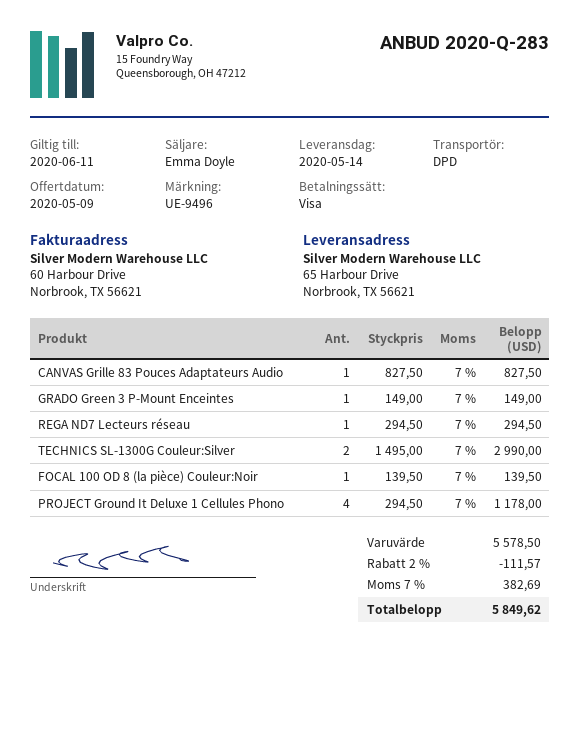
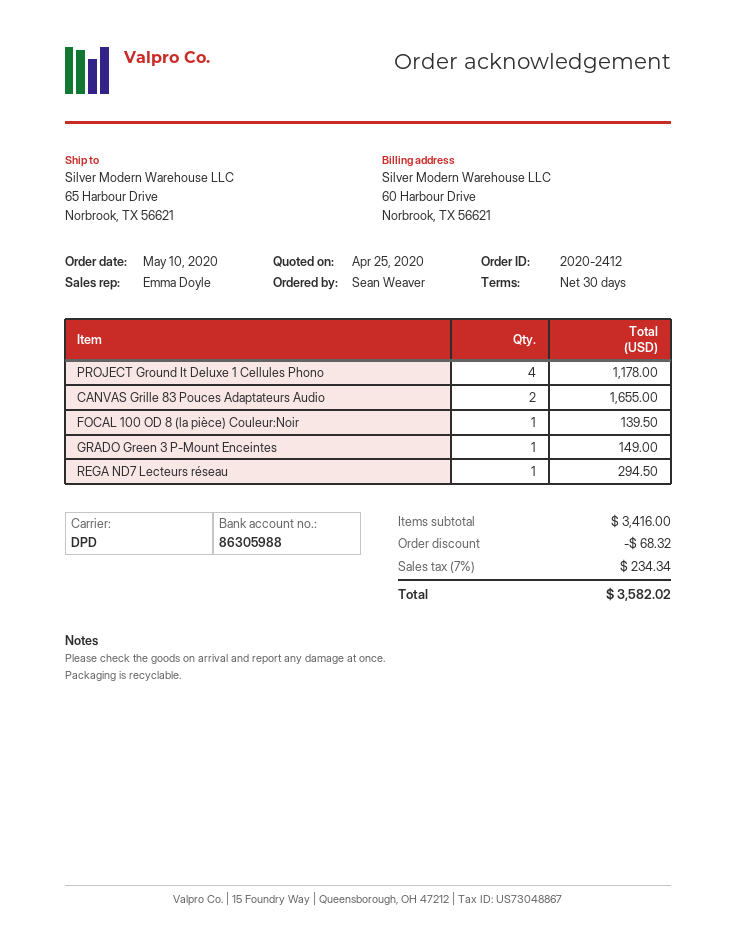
quote date: 2020-05-09 -> 2020-04-25
CANVAS Grille 83 Pouces Adaptateurs Audio: 1 for 827.50 -> 2 for 1655.00
TECHNICS SL-1300G Couleur:Silver: 2 for 2990.00 -> none
subtotal: 5578.50 -> 3416.00
discount: 111.57 -> 68.32
tax: 7% = 382.69 -> 7% = 234.34
total: 5849.62 -> 3582.02

